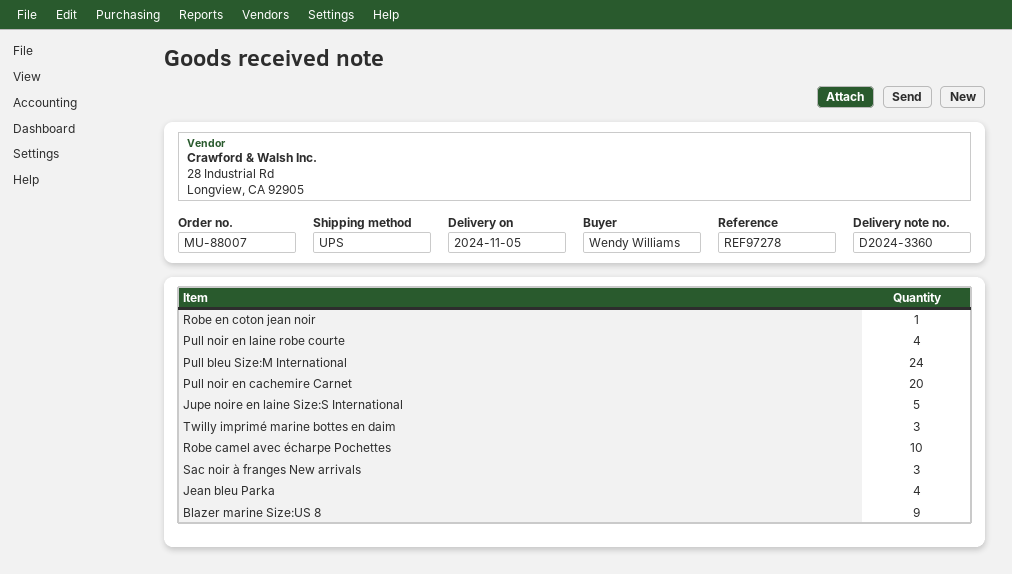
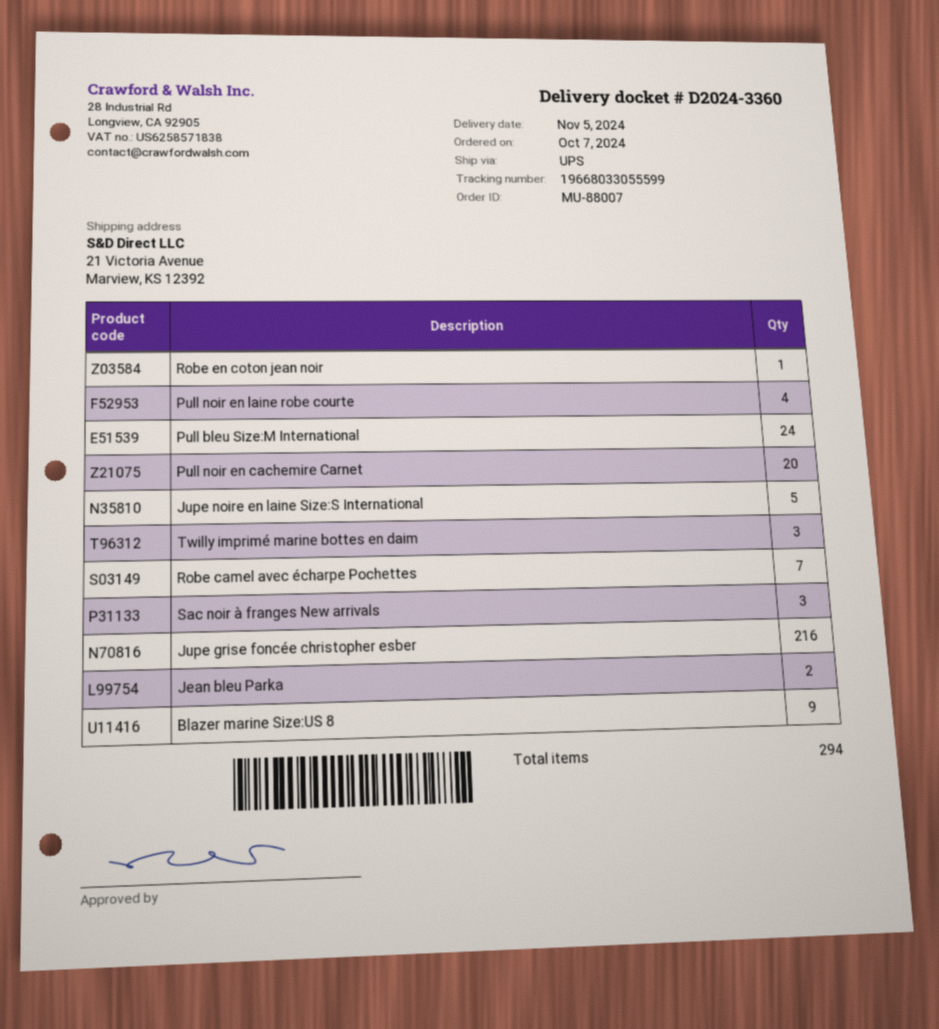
Robe camel avec écharpe Pochettes: 10 -> 7
Jean bleu Parka: 4 -> 2
Jupe grise foncée christopher esber: none -> 216

